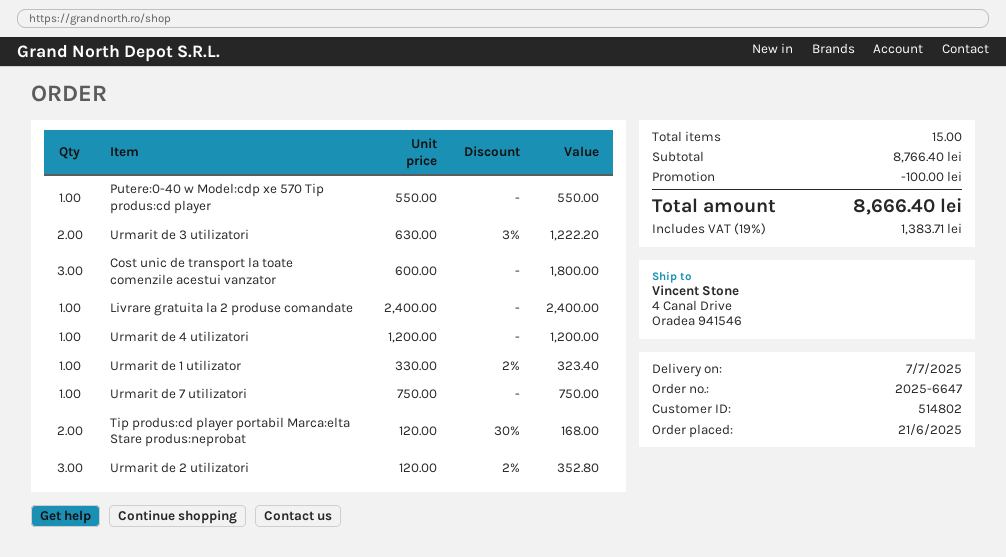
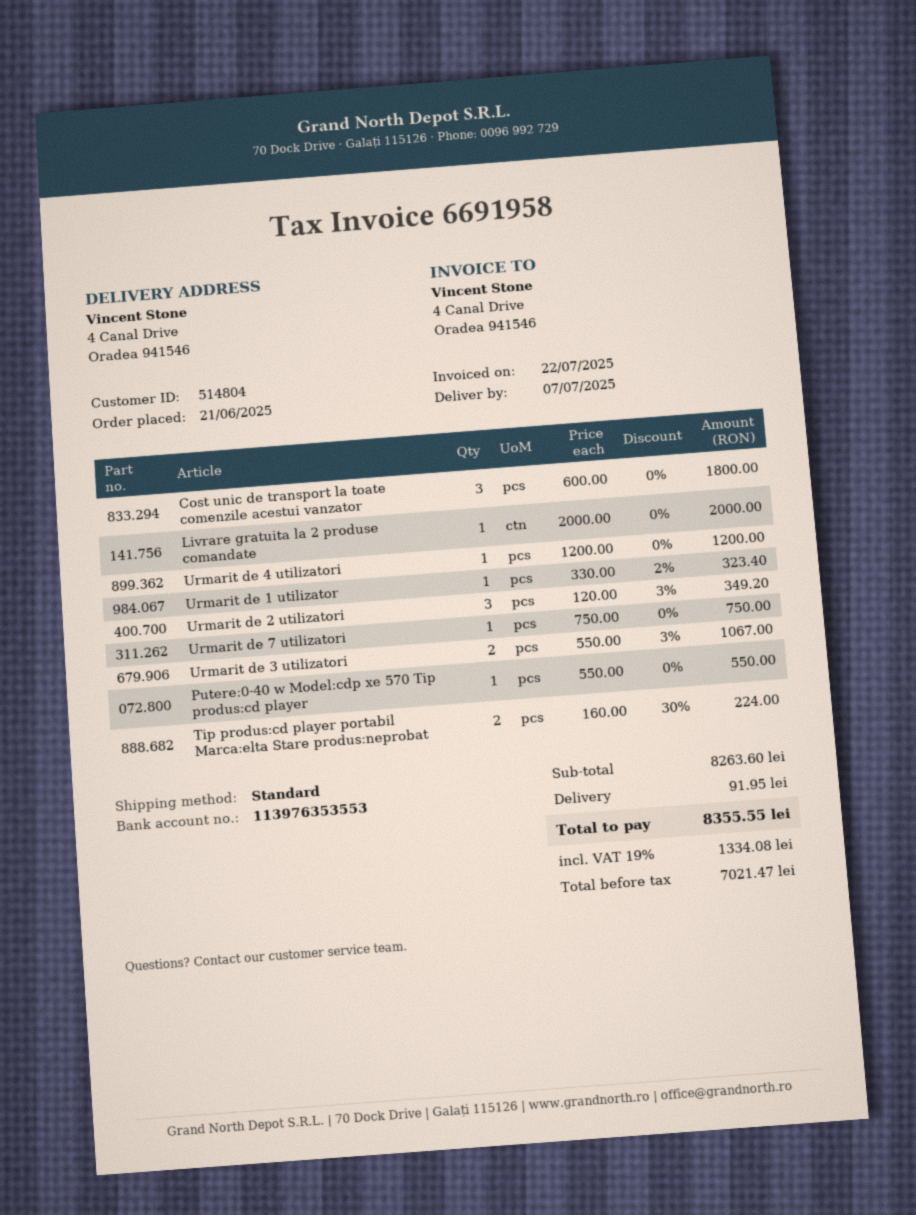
customer number: 514802 -> 514804
Urmarit de 3 utilizatori: 2 x 630.00 - 3% = 1222.20 -> 2 x 550.00 - 3% = 1067.00
Livrare gratuita la 2 produse comandate: 1 x 2400.00 = 2400.00 -> 1 x 2000.00 = 2000.00
Tip produs:cd player portabil Marca:elta Stare produs:neprobat: 2 x 120.00 - 30% = 168.00 -> 2 x 160.00 - 30% = 224.00
Urmarit de 2 utilizatori: 3 x 120.00 - 2% = 352.80 -> 3 x 120.00 - 3% = 349.20
subtotal: 8766.40 -> 8263.60
discount: 100.00 -> none
shipping: none -> 91.95
tax: 19% = 1383.71 -> 19% = 1334.08
total: 8666.40 -> 8355.55

